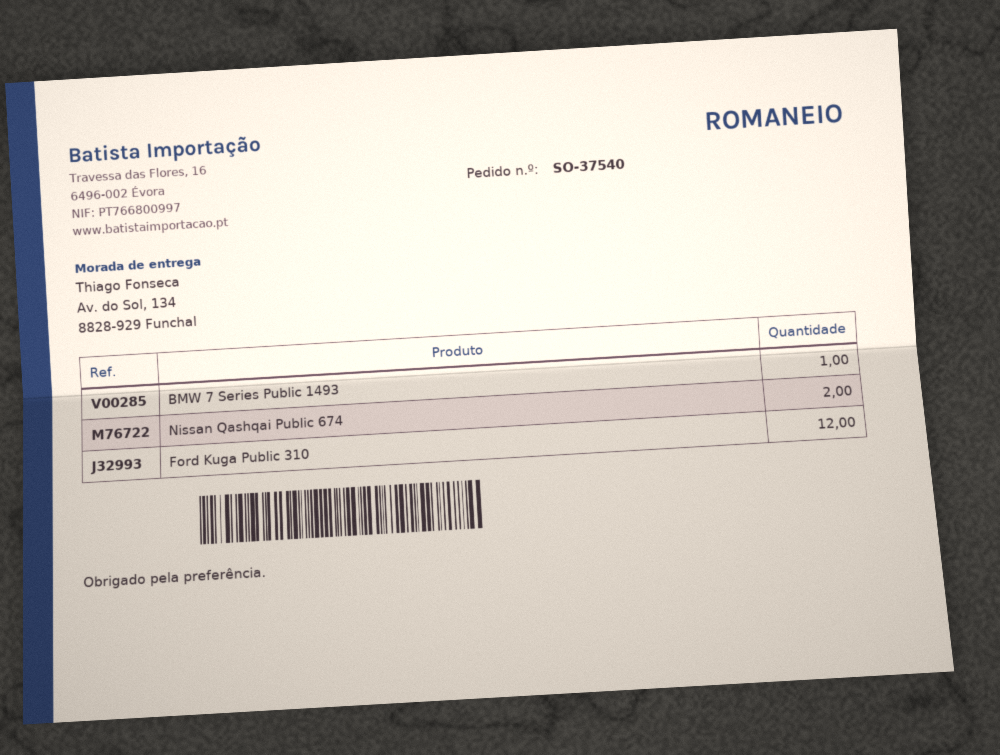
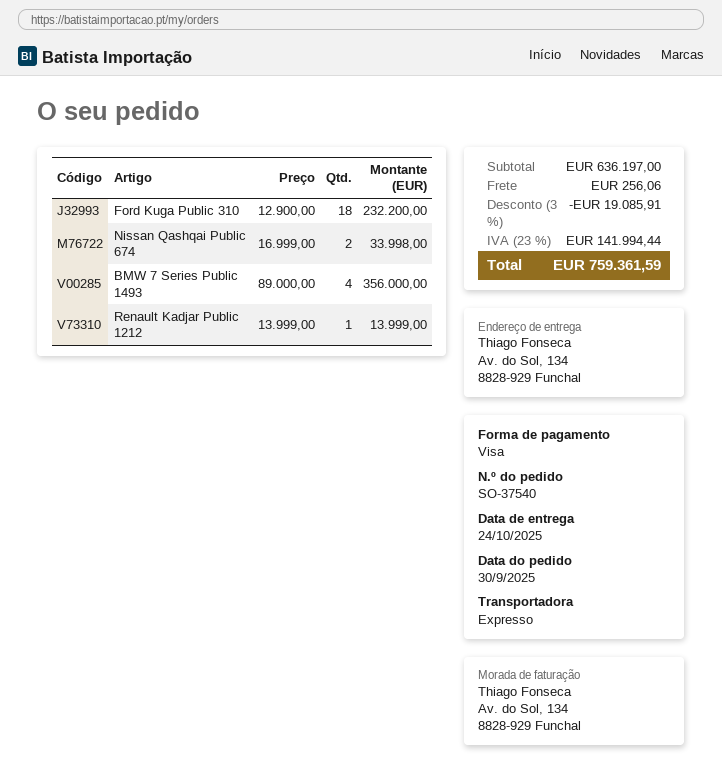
BMW 7 Series Public 1493: 1 -> 4
Ford Kuga Public 310: 12 -> 18
Renault Kadjar Public 1212: none -> 1

